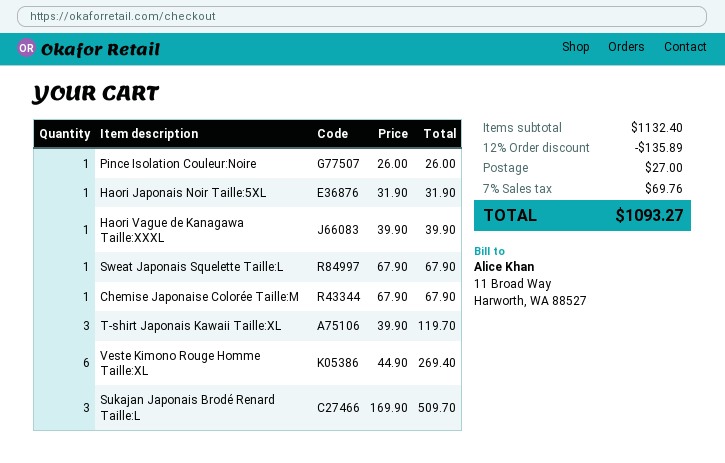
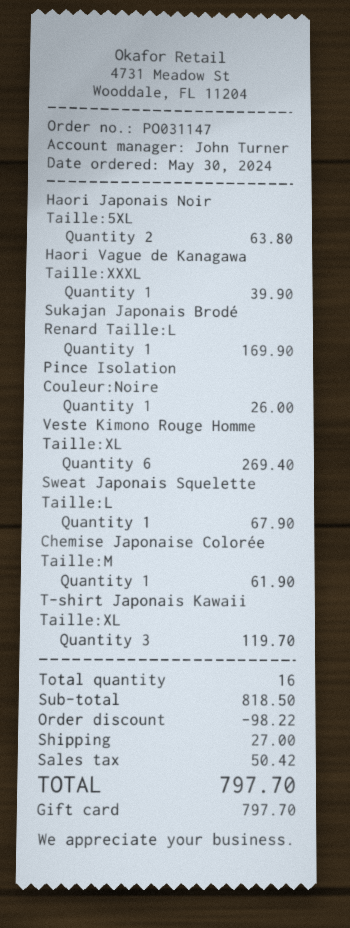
Haori Japonais Noir Taille:5XL: 1 for 31.90 -> 2 for 63.80
Chemise Japonaise Colorée Taille:M: 1 for 67.90 -> 1 for 61.90
Sukajan Japonais Brodé Renard Taille:L: 3 for 509.70 -> 1 for 169.90
subtotal: 1132.40 -> 818.50
discount: 135.89 -> 98.22
tax: 69.76 -> 50.42
total: 1093.27 -> 797.70

